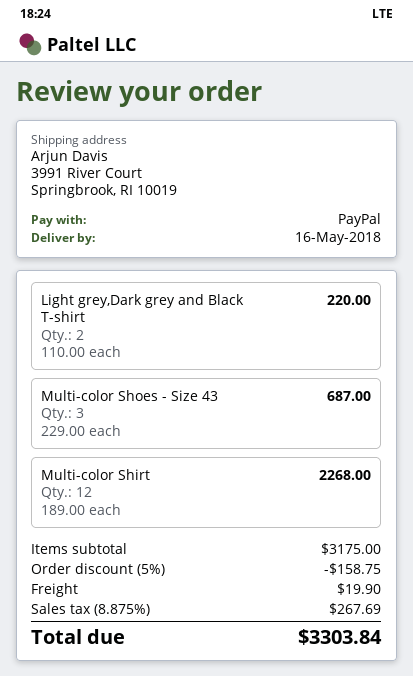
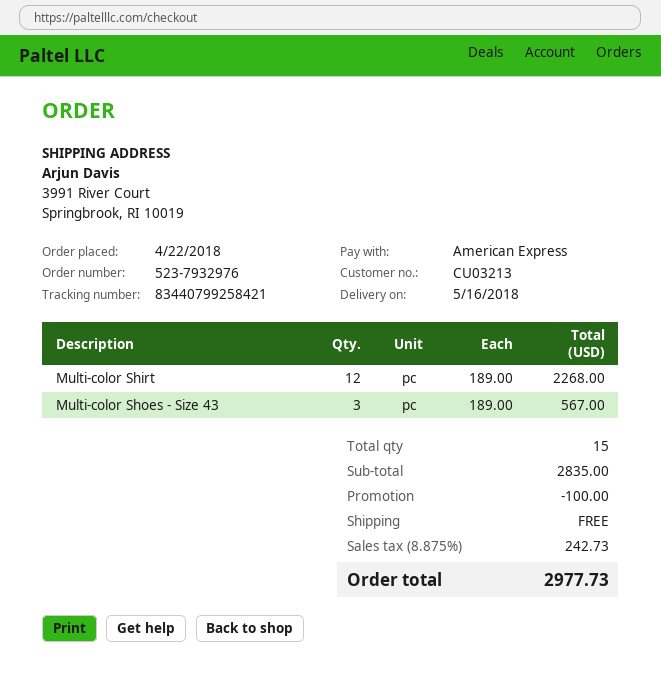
payment method: PayPal -> American Express
Light grey,Dark grey and Black T-shirt: 2 x 110.00 = 220.00 -> none
Multi-color Shoes - Size 43: 3 x 229.00 = 687.00 -> 3 x 189.00 = 567.00
subtotal: 3175.00 -> 2835.00
discount: 158.75 -> 100.00
shipping: 19.90 -> 0.00
tax: 8.875% = 267.69 -> 8.875% = 242.73
total: 3303.84 -> 2977.73

